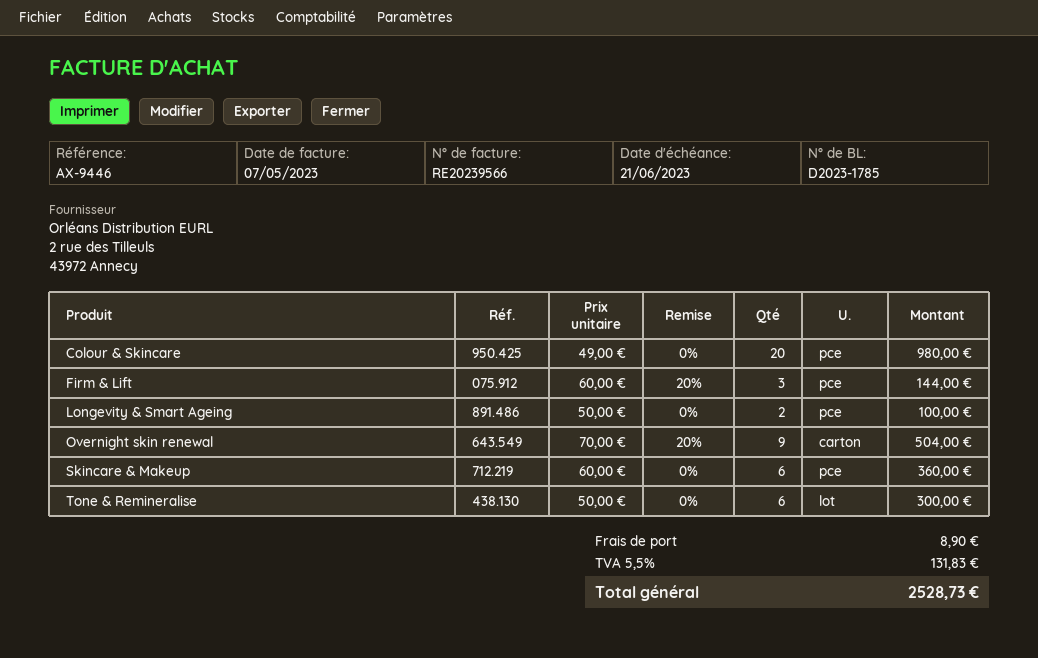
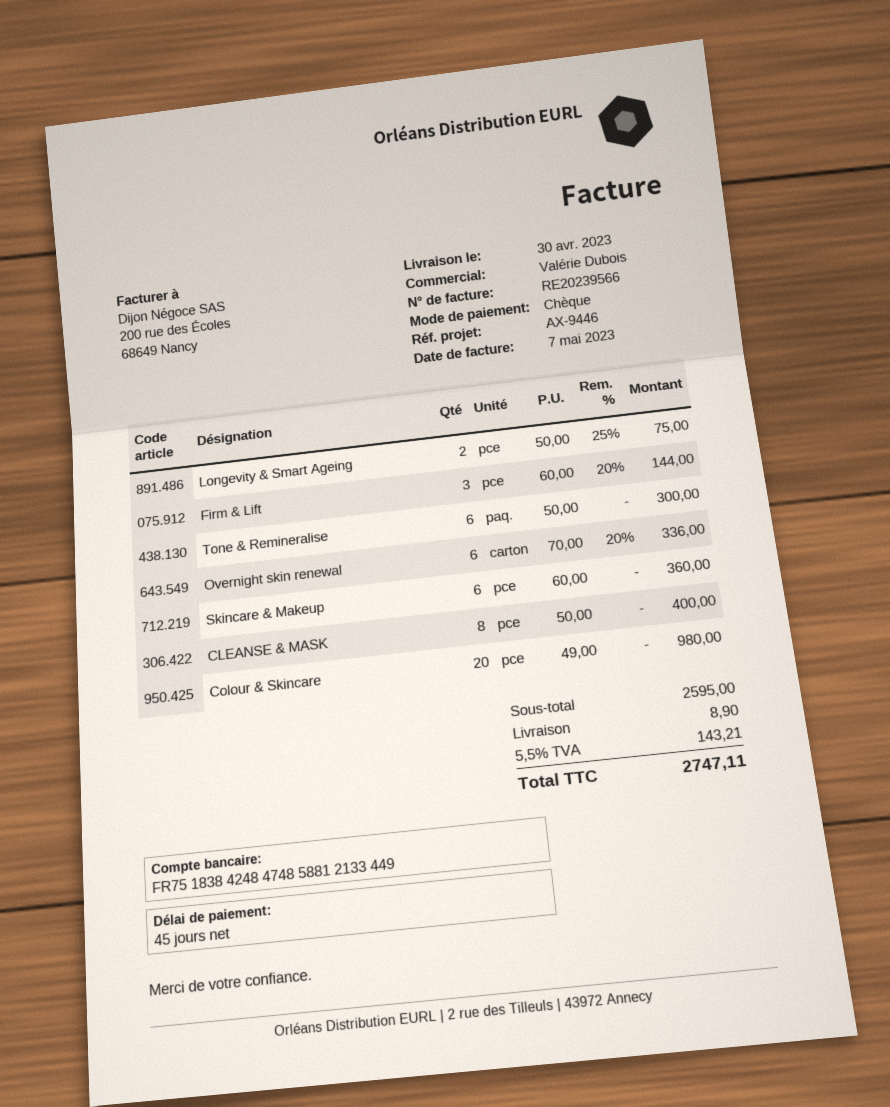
Longevity & Smart Ageing: 2 x 50.00 = 100.00 -> 2 x 50.00 - 25% = 75.00
Overnight skin renewal: 9 x 70.00 - 20% = 504.00 -> 6 x 70.00 - 20% = 336.00
CLEANSE & MASK: none -> 8 x 50.00 = 400.00
tax: 5.5% = 131.83 -> 5.5% = 143.21
total: 2528.73 -> 2747.11

